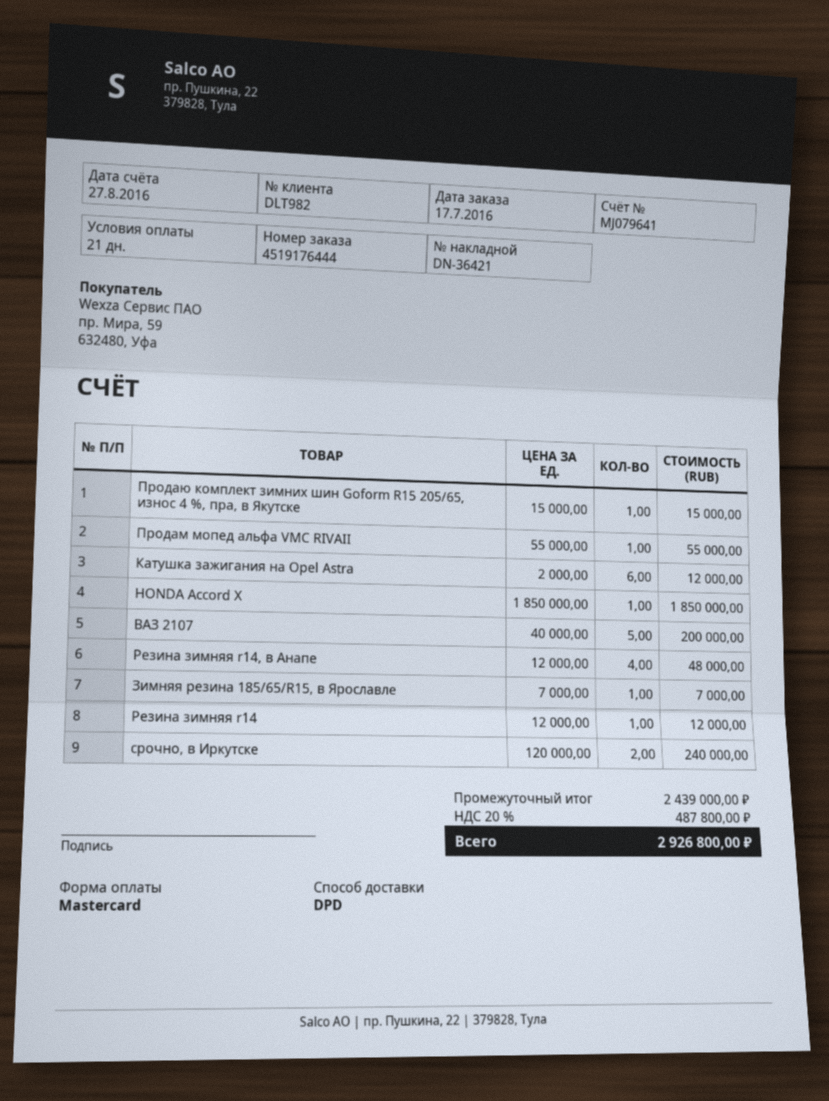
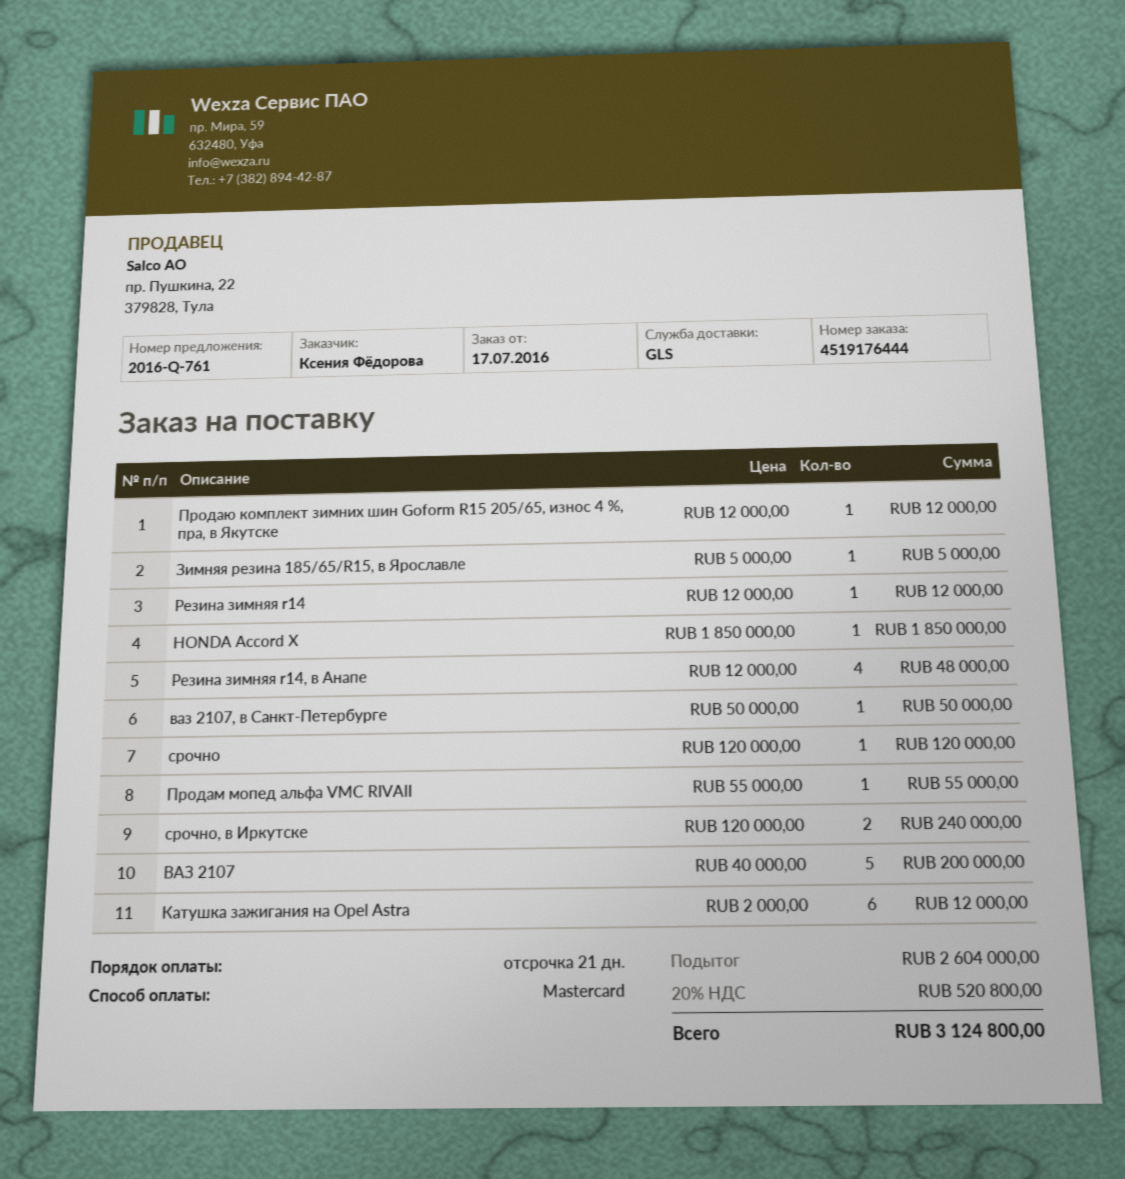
shipping method: DPD -> GLS
Продаю комплект зимних шин Goform R15 205/65, износ 4 %, пра, в Якутске: 1 x 15000.00 = 15000.00 -> 1 x 12000.00 = 12000.00
Зимняя резина 185/65/R15, в Ярославле: 1 x 7000.00 = 7000.00 -> 1 x 5000.00 = 5000.00
ваз 2107, в Санкт-Петербурге: none -> 1 x 50000.00 = 50000.00
срочно: none -> 1 x 120000.00 = 120000.00
subtotal: 2439000.00 -> 2604000.00
tax: 20% = 487800.00 -> 20% = 520800.00
total: 2926800.00 -> 3124800.00

